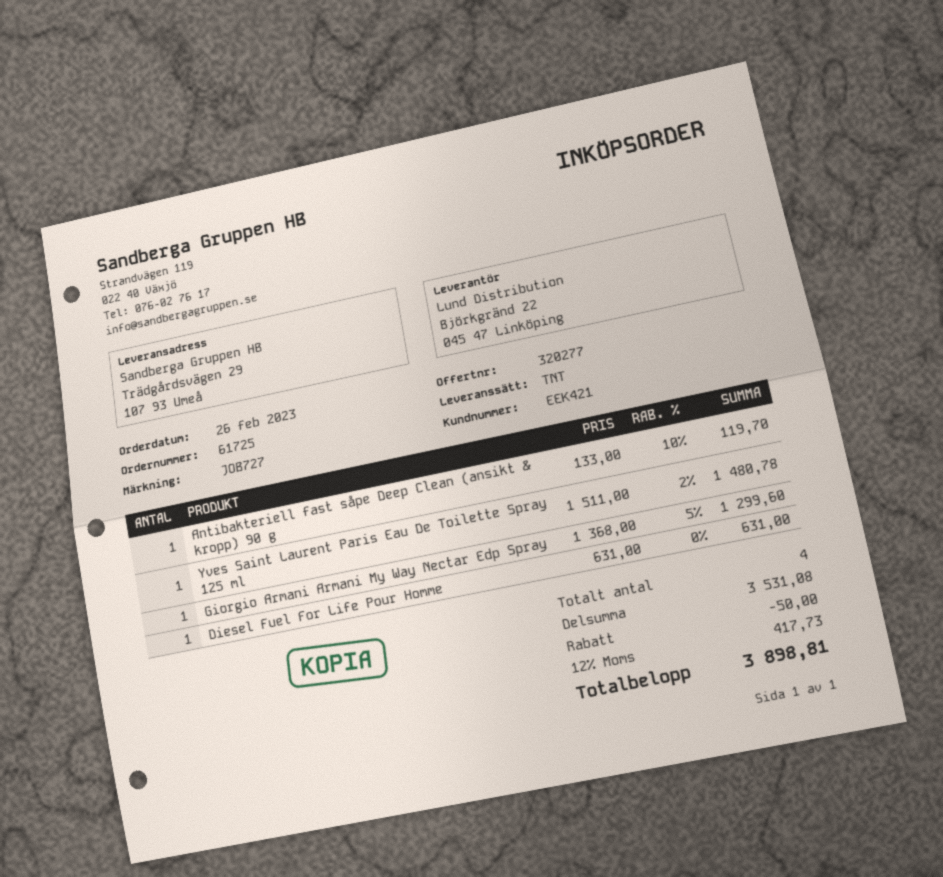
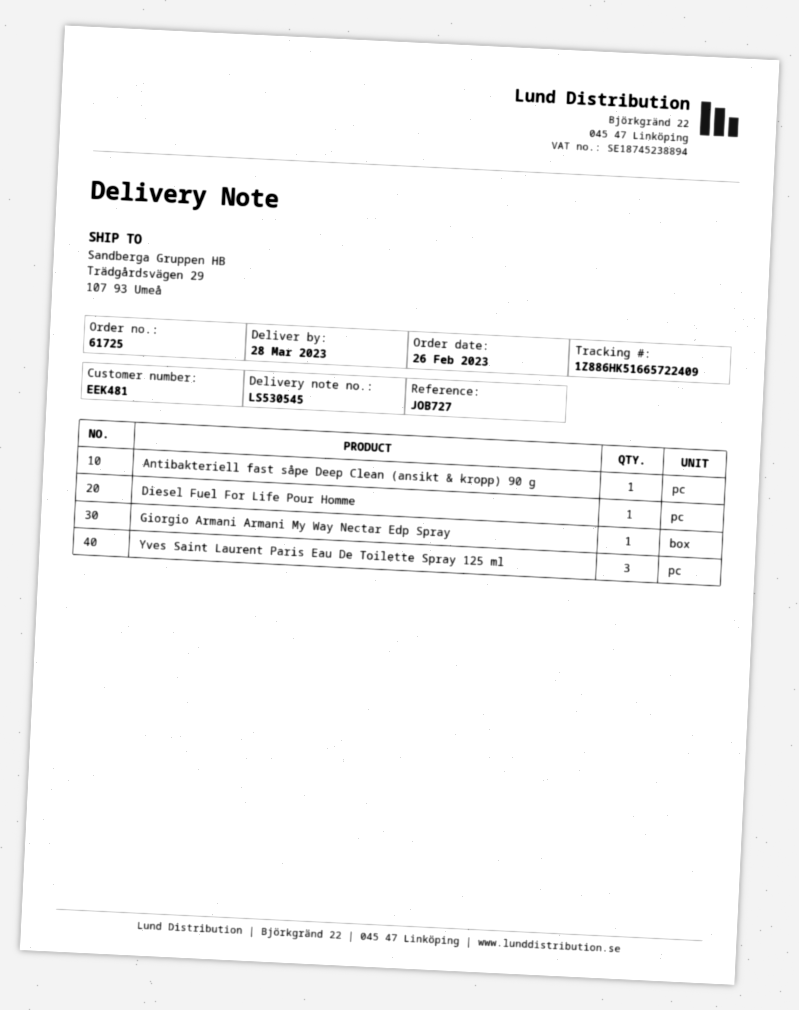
customer number: EEK421 -> EEK481
Yves Saint Laurent Paris Eau De Toilette Spray 125 ml: 1 -> 3

